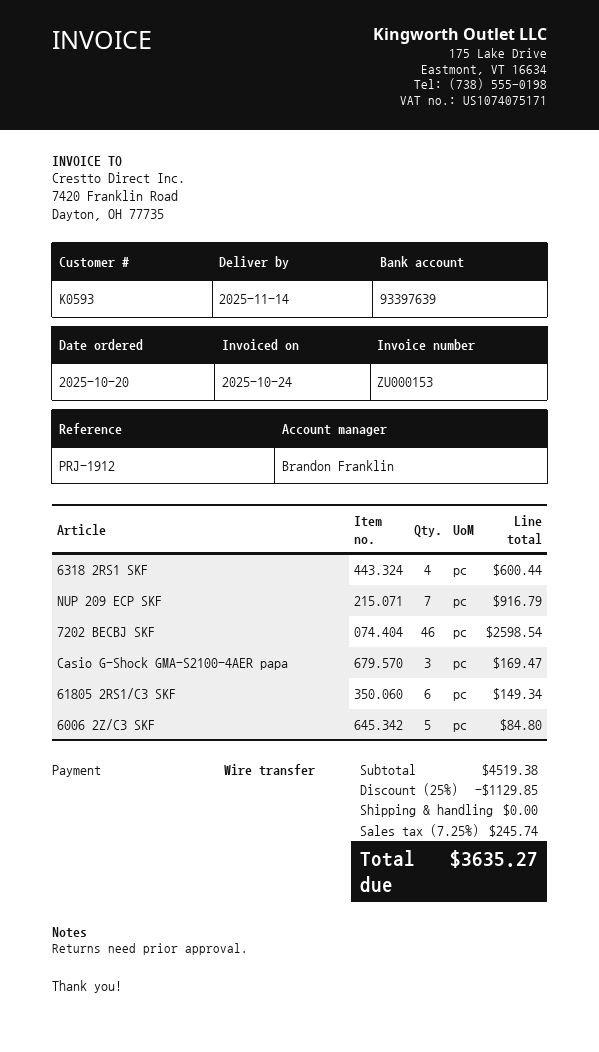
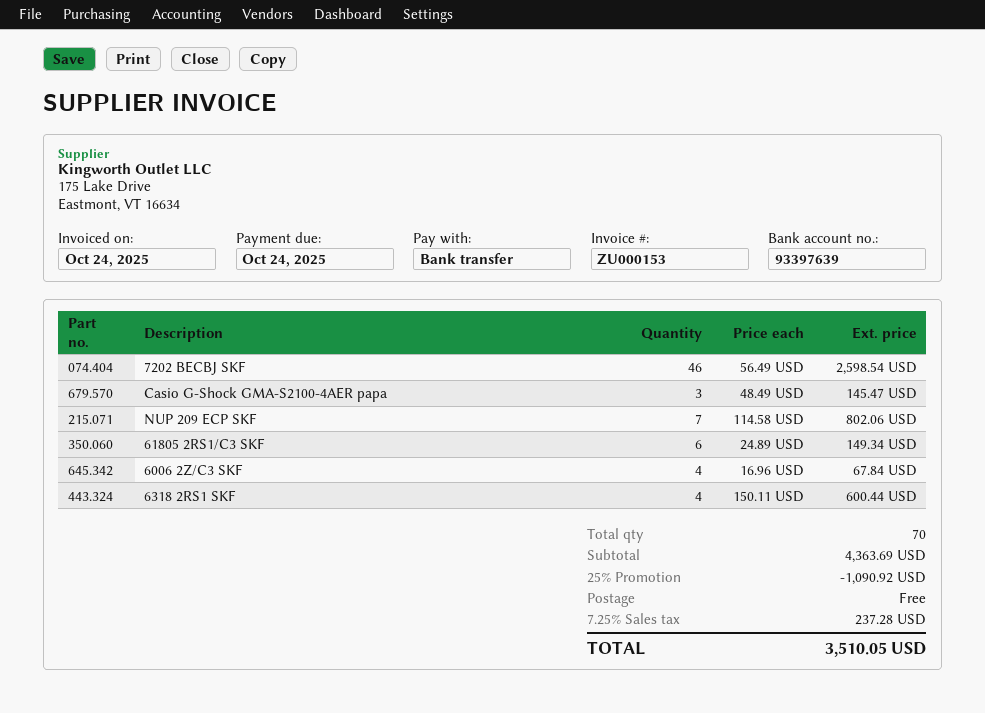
NUP 209 ECP SKF: 7 for 916.79 -> 7 for 802.06
Casio G-Shock GMA-S2100-4AER papa: 3 for 169.47 -> 3 for 145.47
6006 2Z/C3 SKF: 5 for 84.80 -> 4 for 67.84
subtotal: 4519.38 -> 4363.69
discount: 25% = 1129.85 -> 25% = 1090.92
tax: 7.25% = 245.74 -> 7.25% = 237.28
total: 3635.27 -> 3510.05

